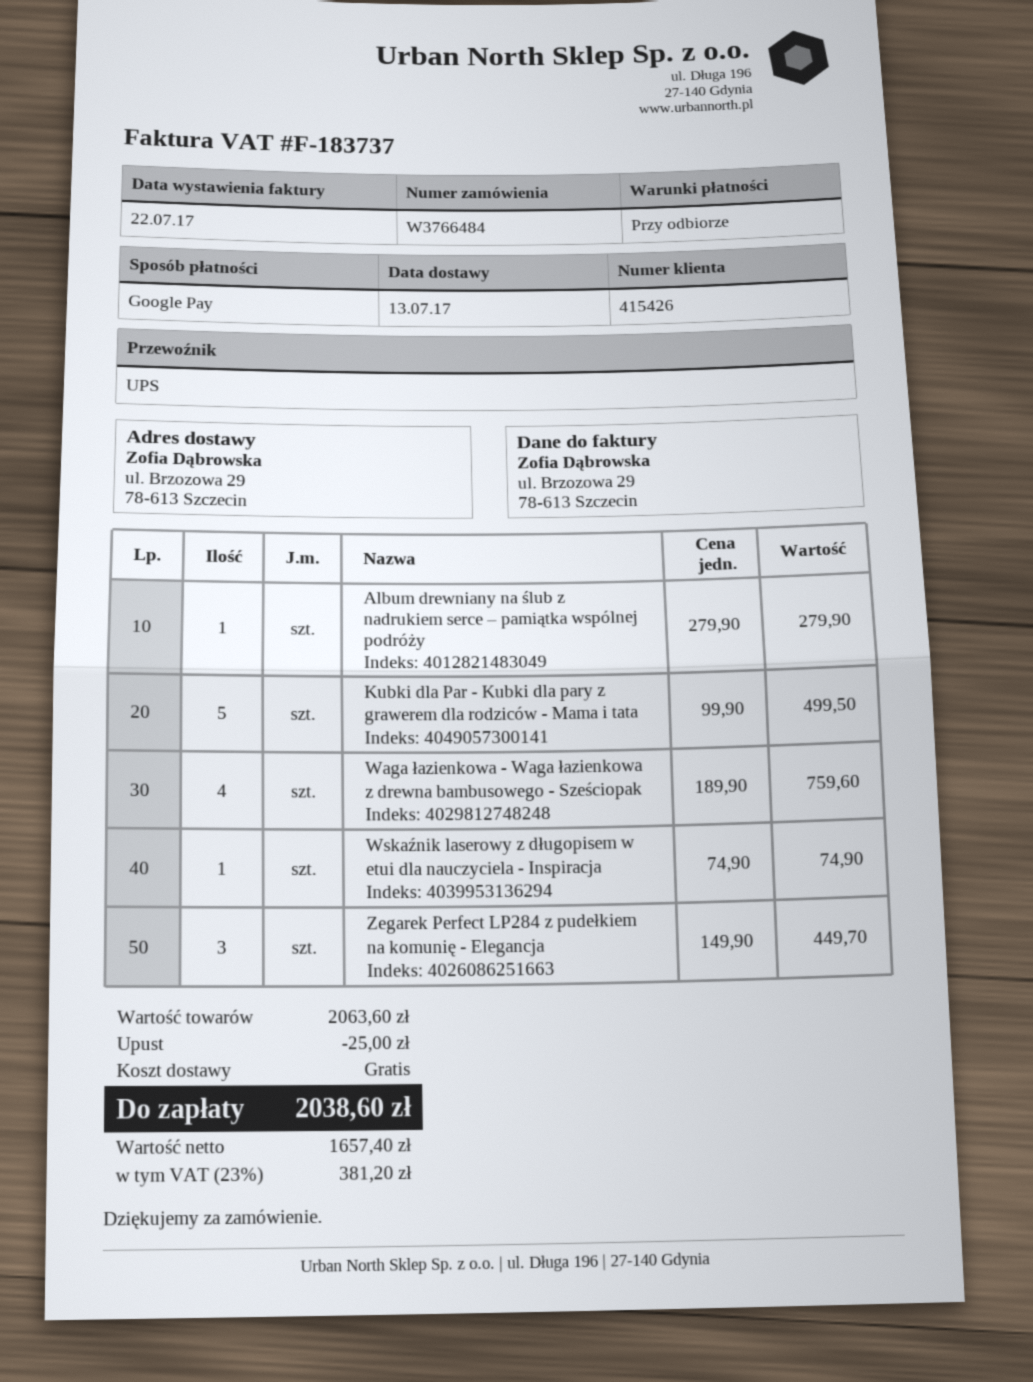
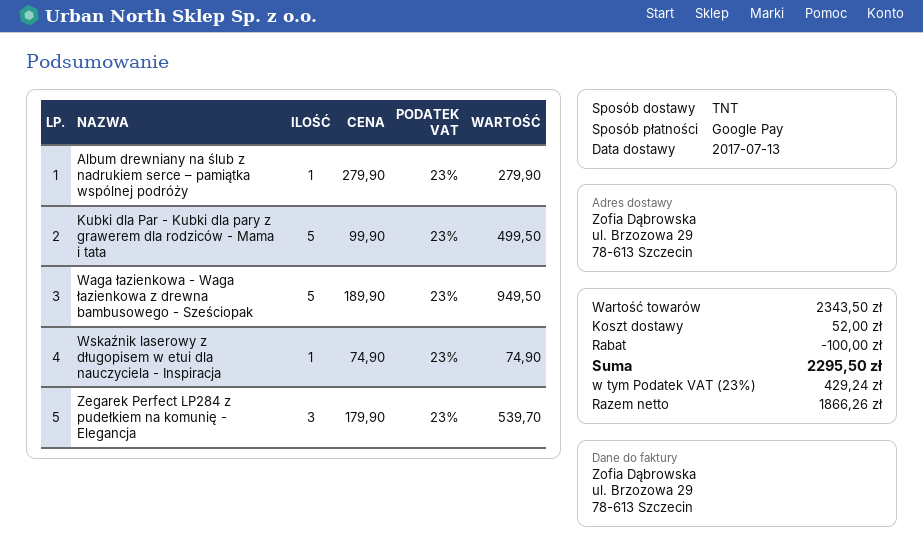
shipping method: UPS -> TNT
Waga łazienkowa - Waga łazienkowa z drewna bambusowego - Sześciopak: 4 x 189.90 = 759.60 -> 5 x 189.90 = 949.50
Zegarek Perfect LP284 z pudełkiem na komunię - Elegancja: 3 x 149.90 = 449.70 -> 3 x 179.90 = 539.70
subtotal: 2063.60 -> 2343.50
discount: 25.00 -> 100.00
shipping: 0.00 -> 52.00
net: 1657.40 -> 1866.26
tax: 23% = 381.20 -> 23% = 429.24
total: 2038.60 -> 2295.50

